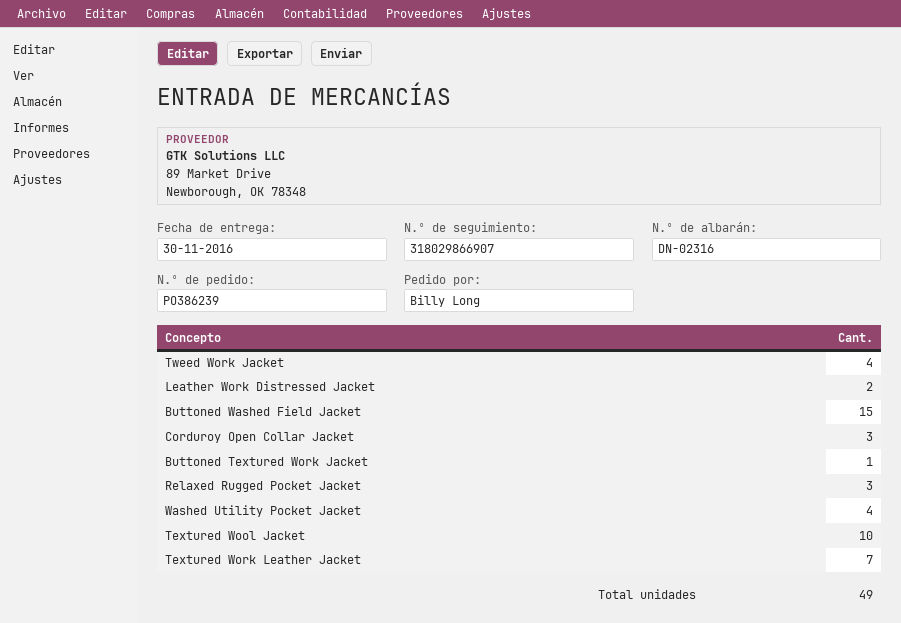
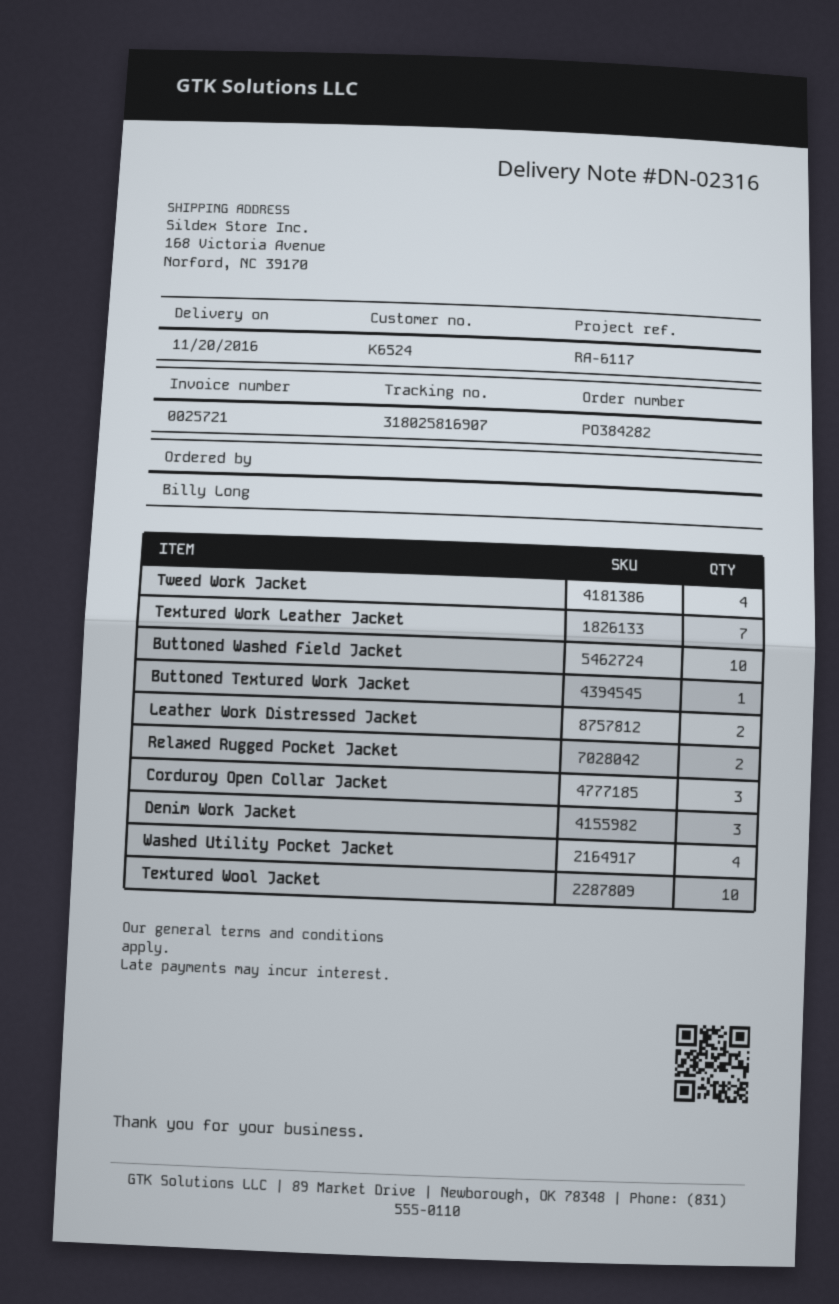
order number: PO386239 -> PO384282
delivery date: 2016-11-30 -> 2016-11-20
tracking number: 318029866907 -> 318025816907
Buttoned Washed Field Jacket: 15 -> 10
Relaxed Rugged Pocket Jacket: 3 -> 2
Denim Work Jacket: none -> 3

